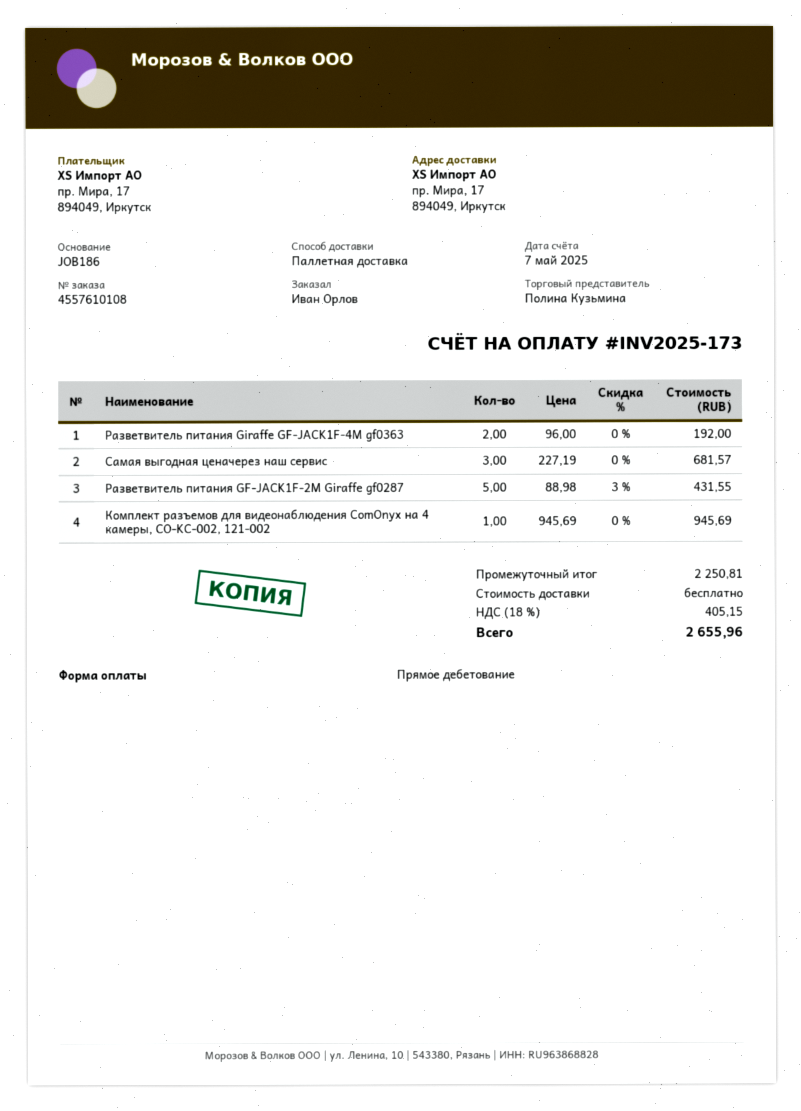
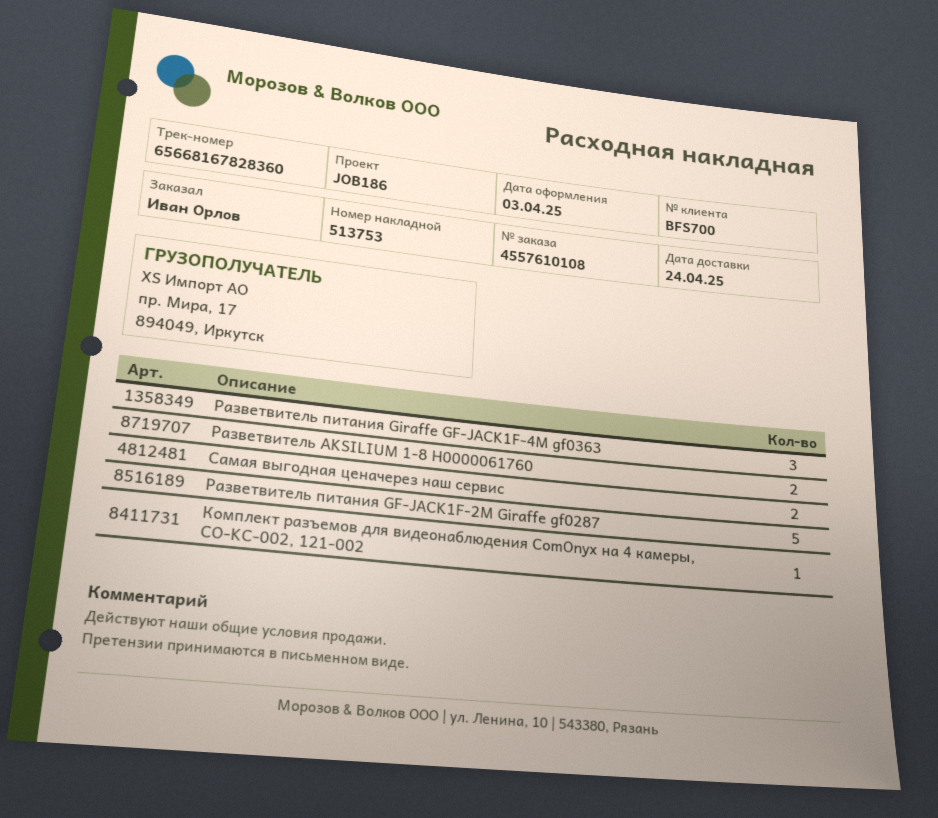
Разветвитель питания Giraffe GF-JACK1F-4M gf0363: 2 -> 3
Самая выгодная ценачерез наш сервис: 3 -> 2
Разветвитель AKSILIUM 1-8 Н0000061760: none -> 2

